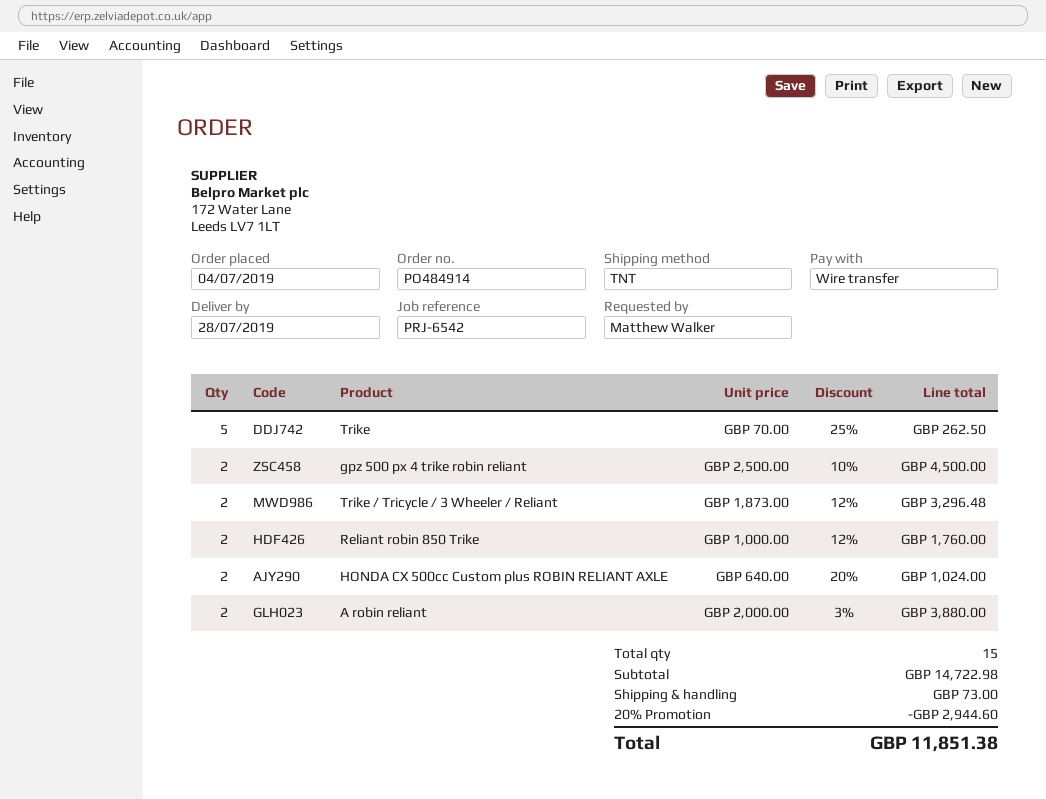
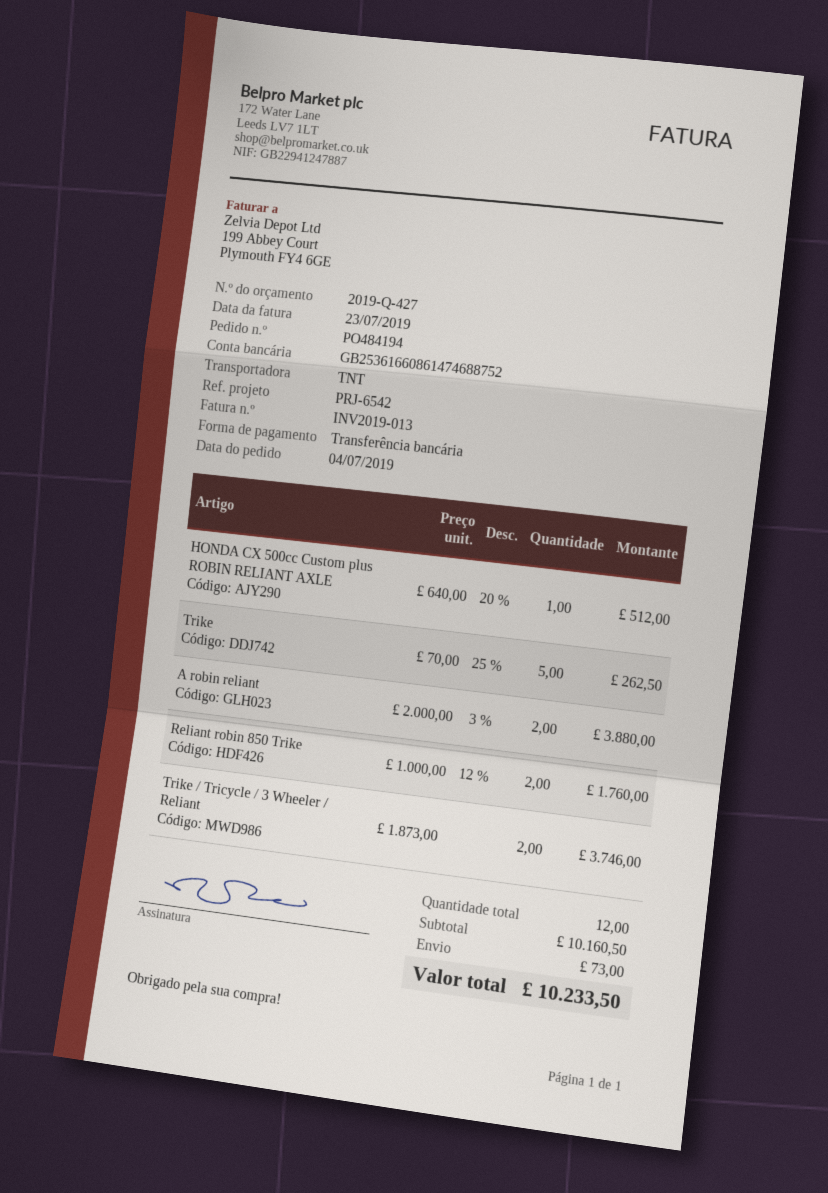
order number: PO484914 -> PO484194
gpz 500 px 4 trike robin reliant: 2 x 2500.00 - 10% = 4500.00 -> none
Trike / Tricycle / 3 Wheeler / Reliant: 2 x 1873.00 - 12% = 3296.48 -> 2 x 1873.00 = 3746.00
HONDA CX 500cc Custom plus ROBIN RELIANT AXLE: 2 x 640.00 - 20% = 1024.00 -> 1 x 640.00 - 20% = 512.00
total quantity: 15 -> 12
subtotal: 14722.98 -> 10160.50
discount: 20% = 2944.60 -> none
total: 11851.38 -> 10233.50

